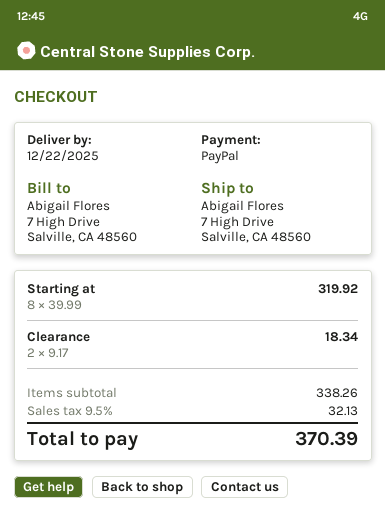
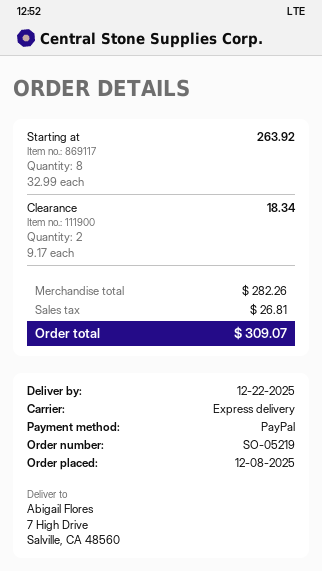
Starting at: 8 x 39.99 = 319.92 -> 8 x 32.99 = 263.92
subtotal: 338.26 -> 282.26
tax: 32.13 -> 26.81
total: 370.39 -> 309.07

